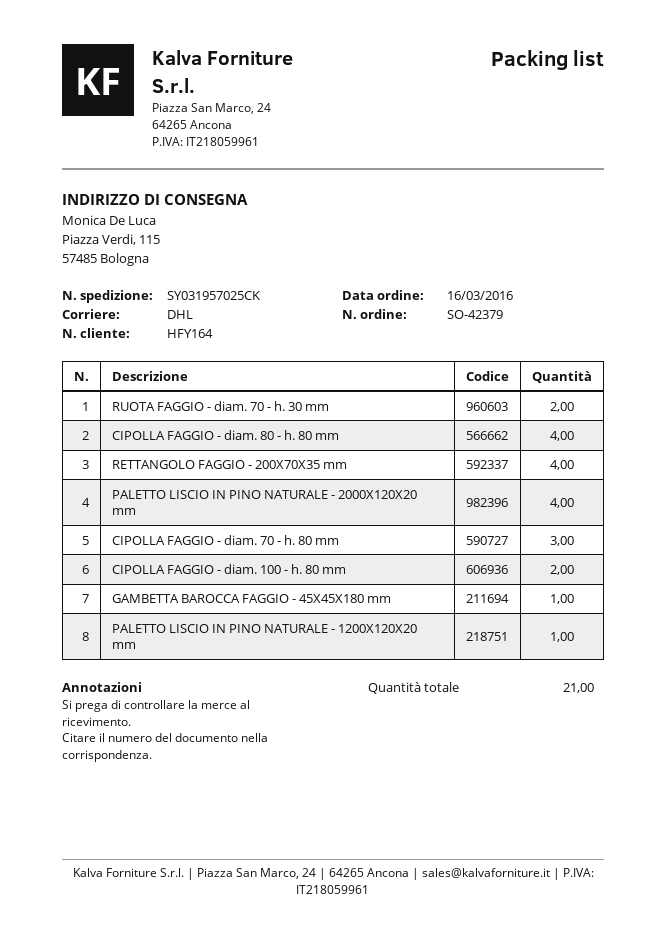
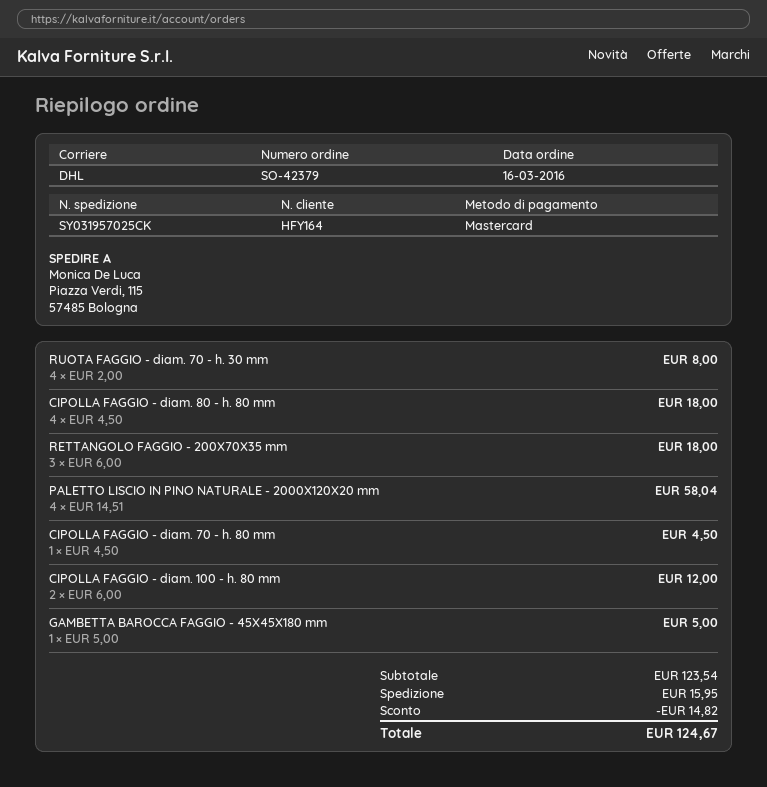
RUOTA FAGGIO - diam. 70 - h. 30 mm: 2 -> 4
RETTANGOLO FAGGIO - 200X70X35 mm: 4 -> 3
CIPOLLA FAGGIO - diam. 70 - h. 80 mm: 3 -> 1
PALETTO LISCIO IN PINO NATURALE - 1200X120X20 mm: 1 -> none

